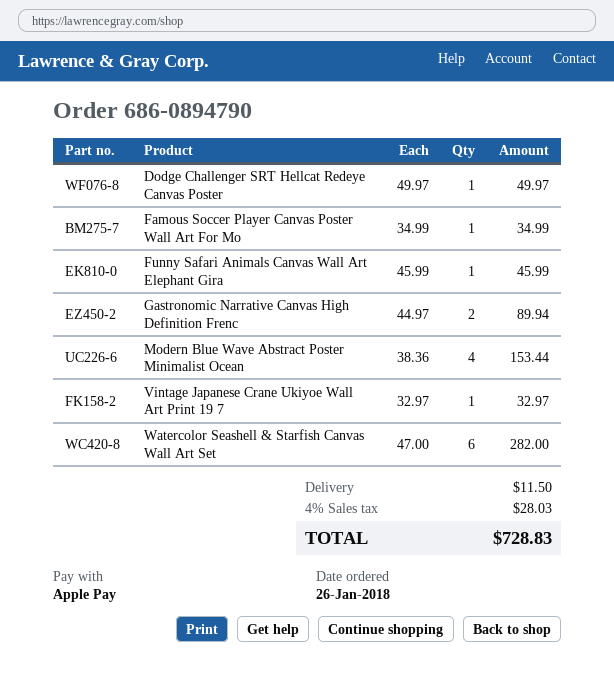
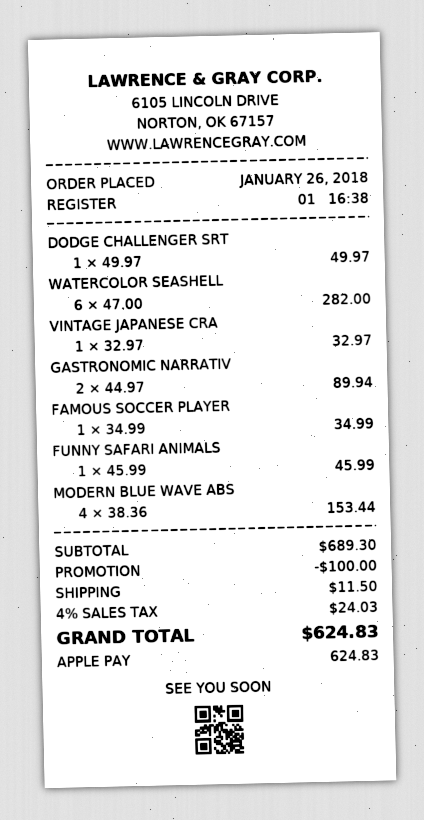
discount: none -> 100.00
tax: 4% = 28.03 -> 4% = 24.03
total: 728.83 -> 624.83

